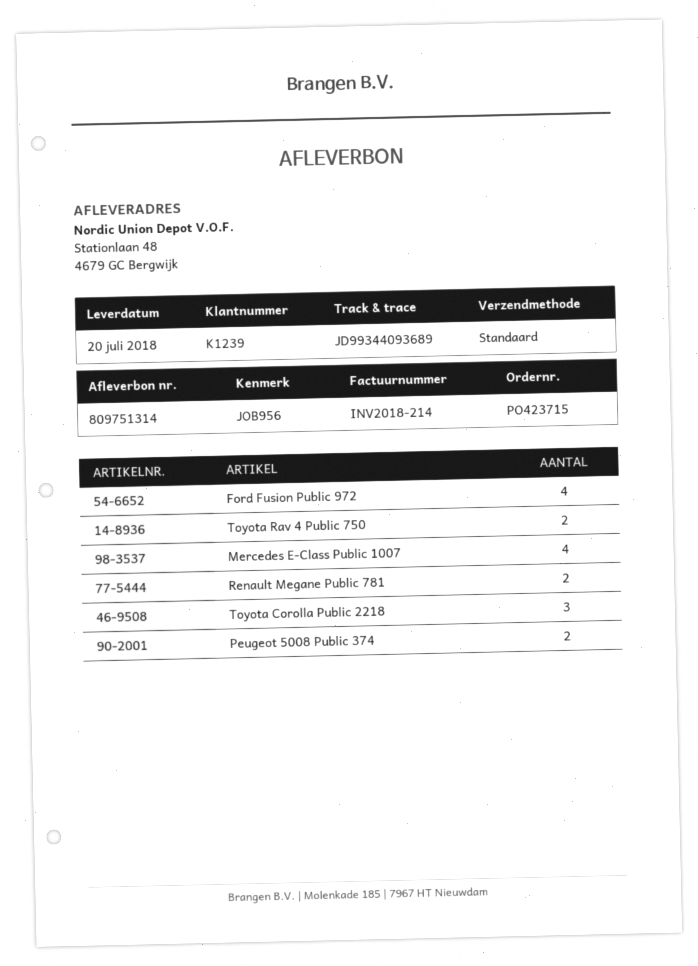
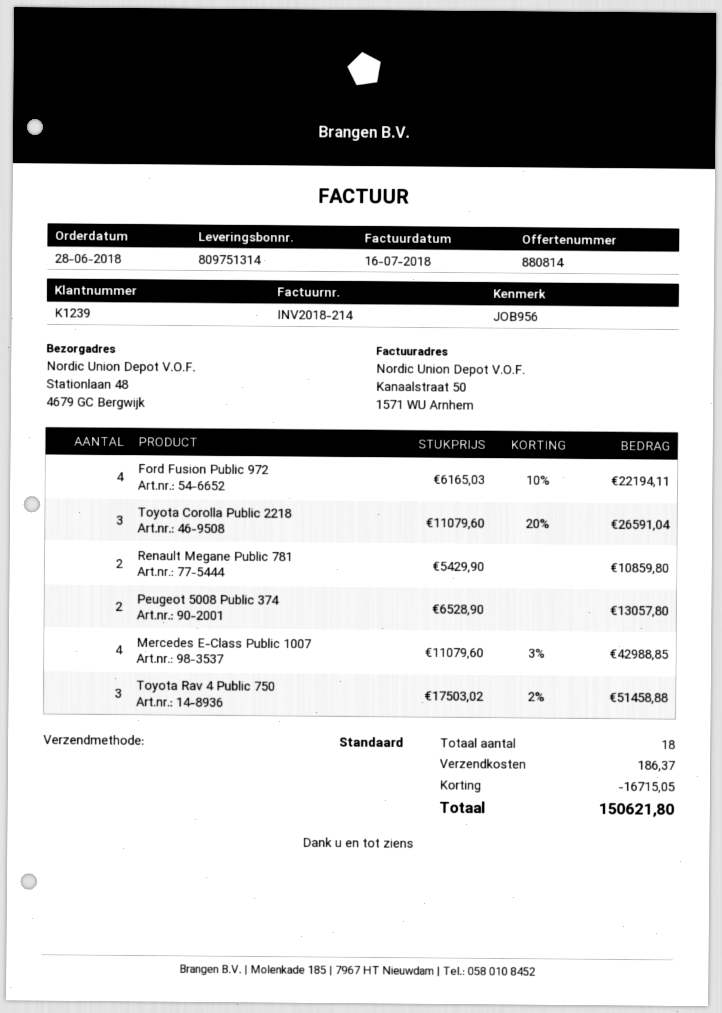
Toyota Rav 4 Public 750: 2 -> 3

